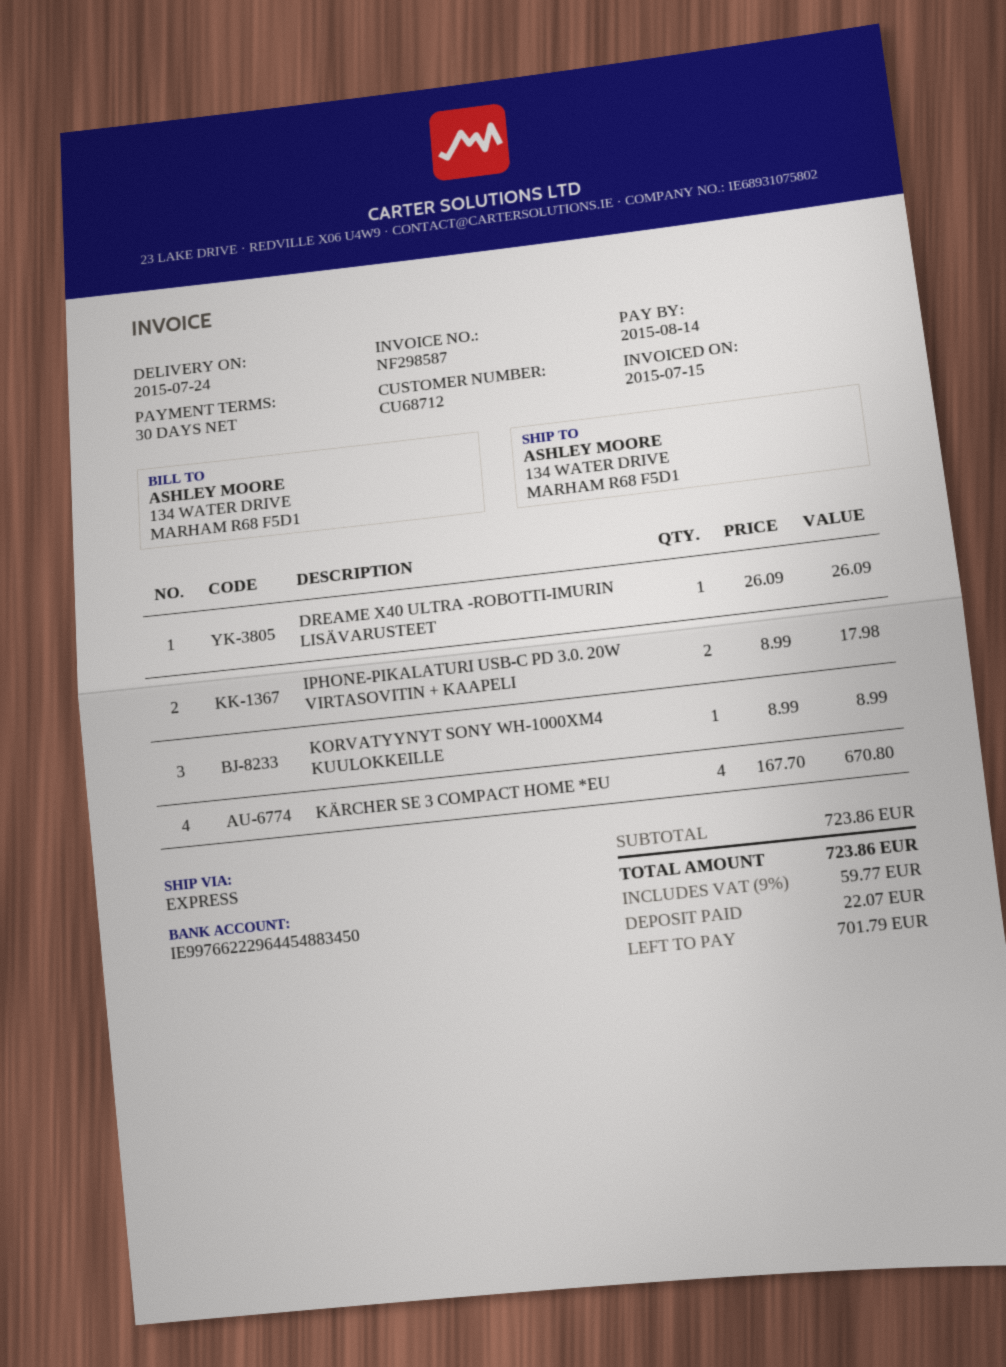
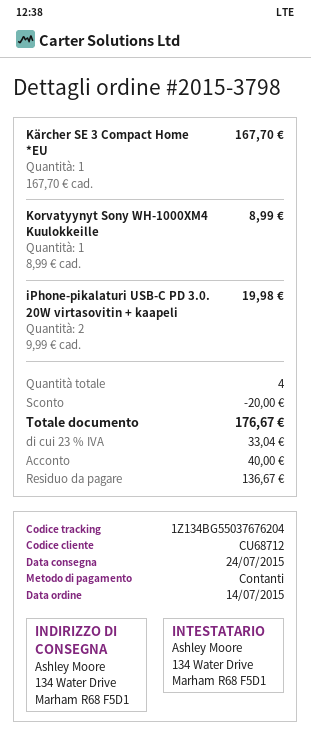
DREAME X40 ULTRA -ROBOTTI-IMURIN LISÄVARUSTEET: 1 x 26.09 = 26.09 -> none
IPHONE-PIKALATURI USB-C PD 3.0. 20W VIRTASOVITIN + KAAPELI: 2 x 8.99 = 17.98 -> 2 x 9.99 = 19.98
KÄRCHER SE 3 COMPACT HOME *EU: 4 x 167.70 = 670.80 -> 1 x 167.70 = 167.70
discount: none -> 20.00
tax: 9% = 59.77 -> 23% = 33.04
total: 723.86 -> 176.67
deposit: 22.07 -> 40.00
balance: 701.79 -> 136.67

